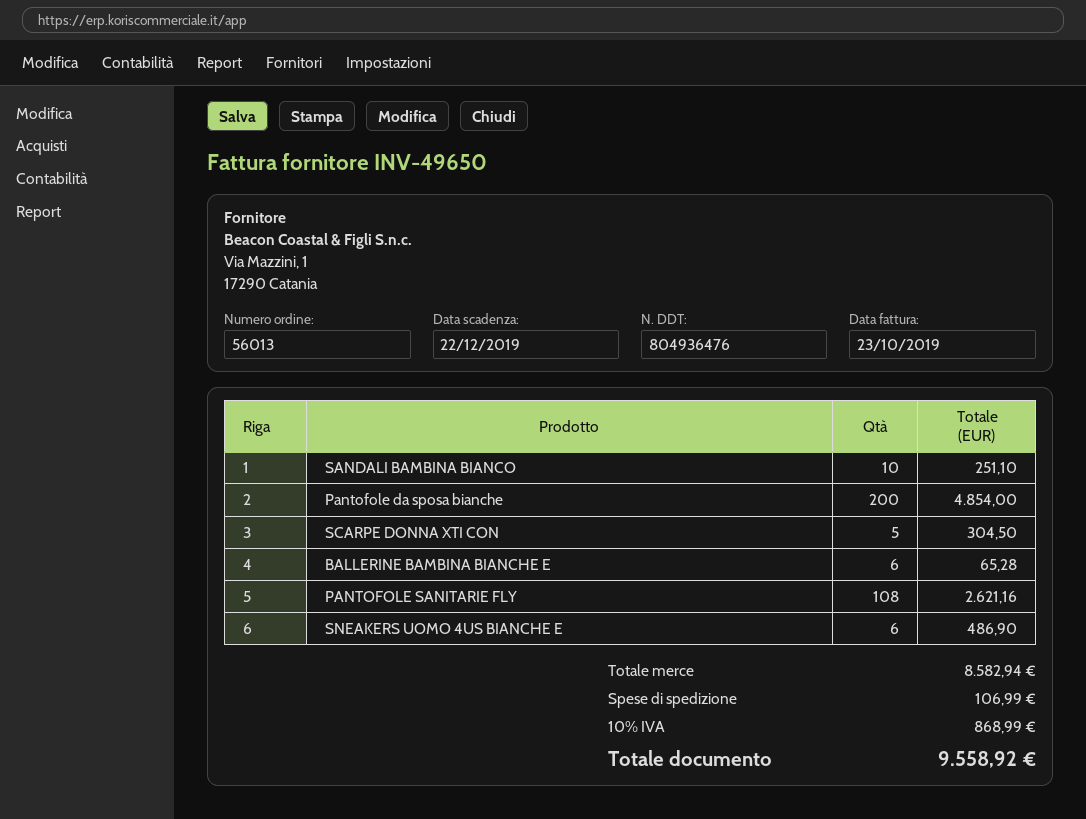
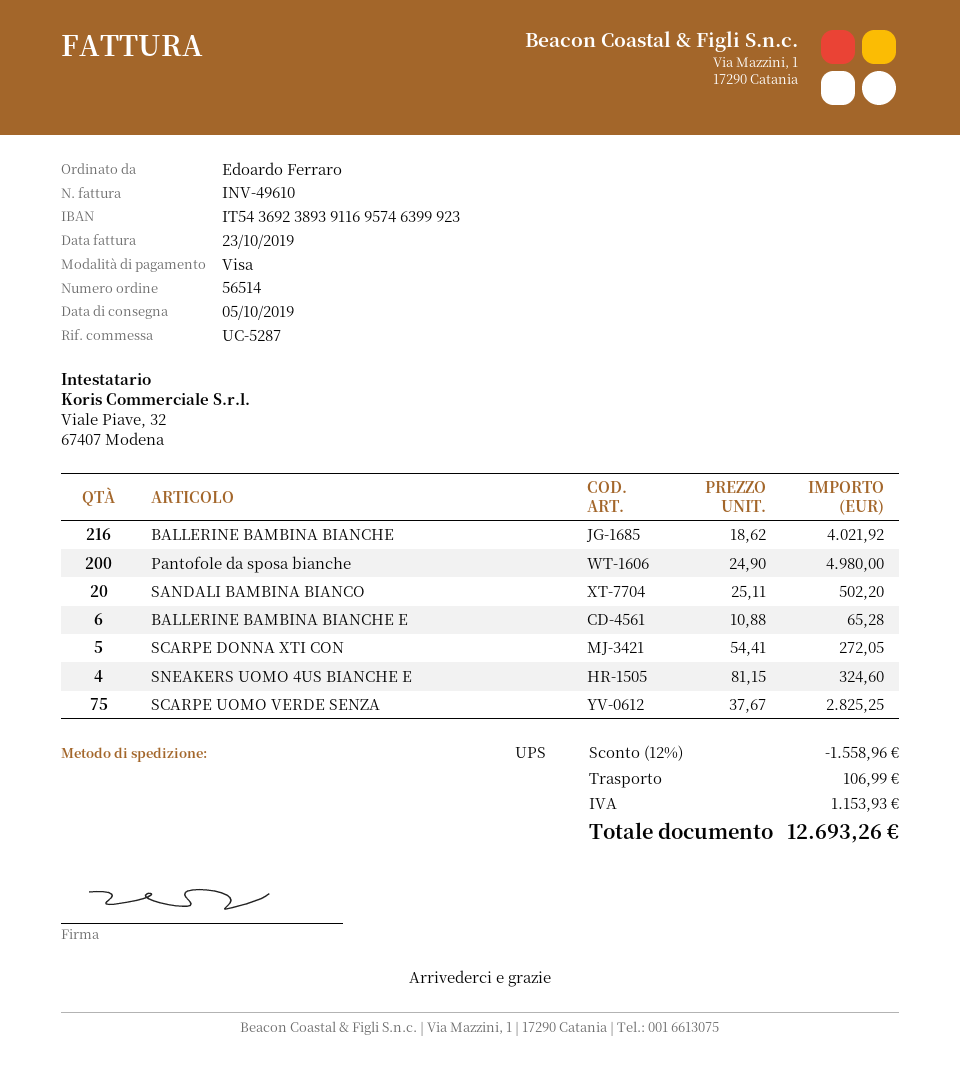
order number: 56013 -> 56514
invoice number: INV-49650 -> INV-49610
SANDALI BAMBINA BIANCO: 10 for 251.10 -> 20 for 502.20
Pantofole da sposa bianche: 200 for 4854.00 -> 200 for 4980.00
SCARPE DONNA XTI CON: 5 for 304.50 -> 5 for 272.05
PANTOFOLE SANITARIE FLY: 108 for 2621.16 -> none
SNEAKERS UOMO 4US BIANCHE E: 6 for 486.90 -> 4 for 324.60
BALLERINE BAMBINA BIANCHE: none -> 216 for 4021.92
SCARPE UOMO VERDE SENZA: none -> 75 for 2825.25
discount: none -> 12% = 1558.96
tax: 868.99 -> 1153.93
total: 9558.92 -> 12693.26

